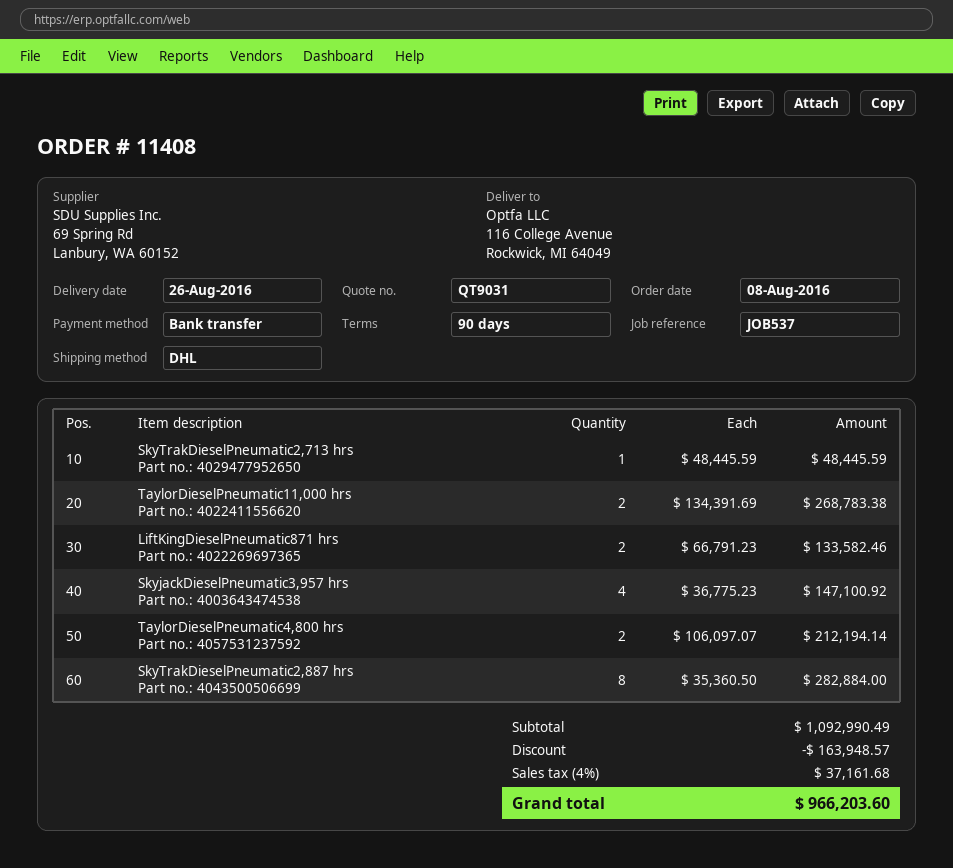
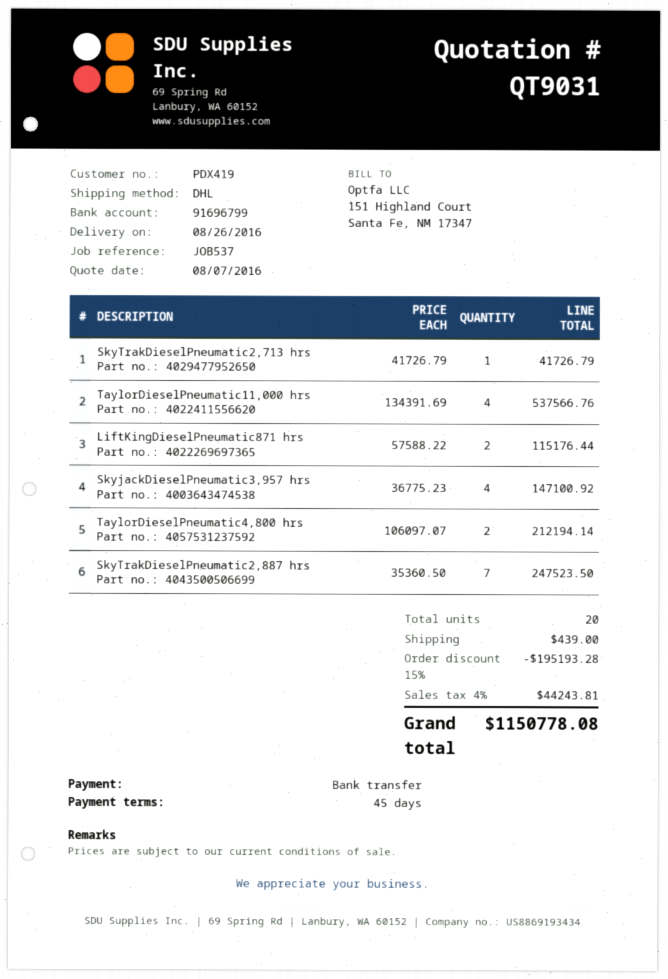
payment terms: 90 days -> 45 days
SkyTrakDieselPneumatic2,713 hrs: 1 x 48445.59 = 48445.59 -> 1 x 41726.79 = 41726.79
TaylorDieselPneumatic11,000 hrs: 2 x 134391.69 = 268783.38 -> 4 x 134391.69 = 537566.76
LiftKingDieselPneumatic871 hrs: 2 x 66791.23 = 133582.46 -> 2 x 57588.22 = 115176.44
SkyTrakDieselPneumatic2,887 hrs: 8 x 35360.50 = 282884.00 -> 7 x 35360.50 = 247523.50
discount: 163948.57 -> 195193.28
shipping: none -> 439.00
tax: 4% = 37161.68 -> 4% = 44243.81
total: 966203.60 -> 1150778.08

